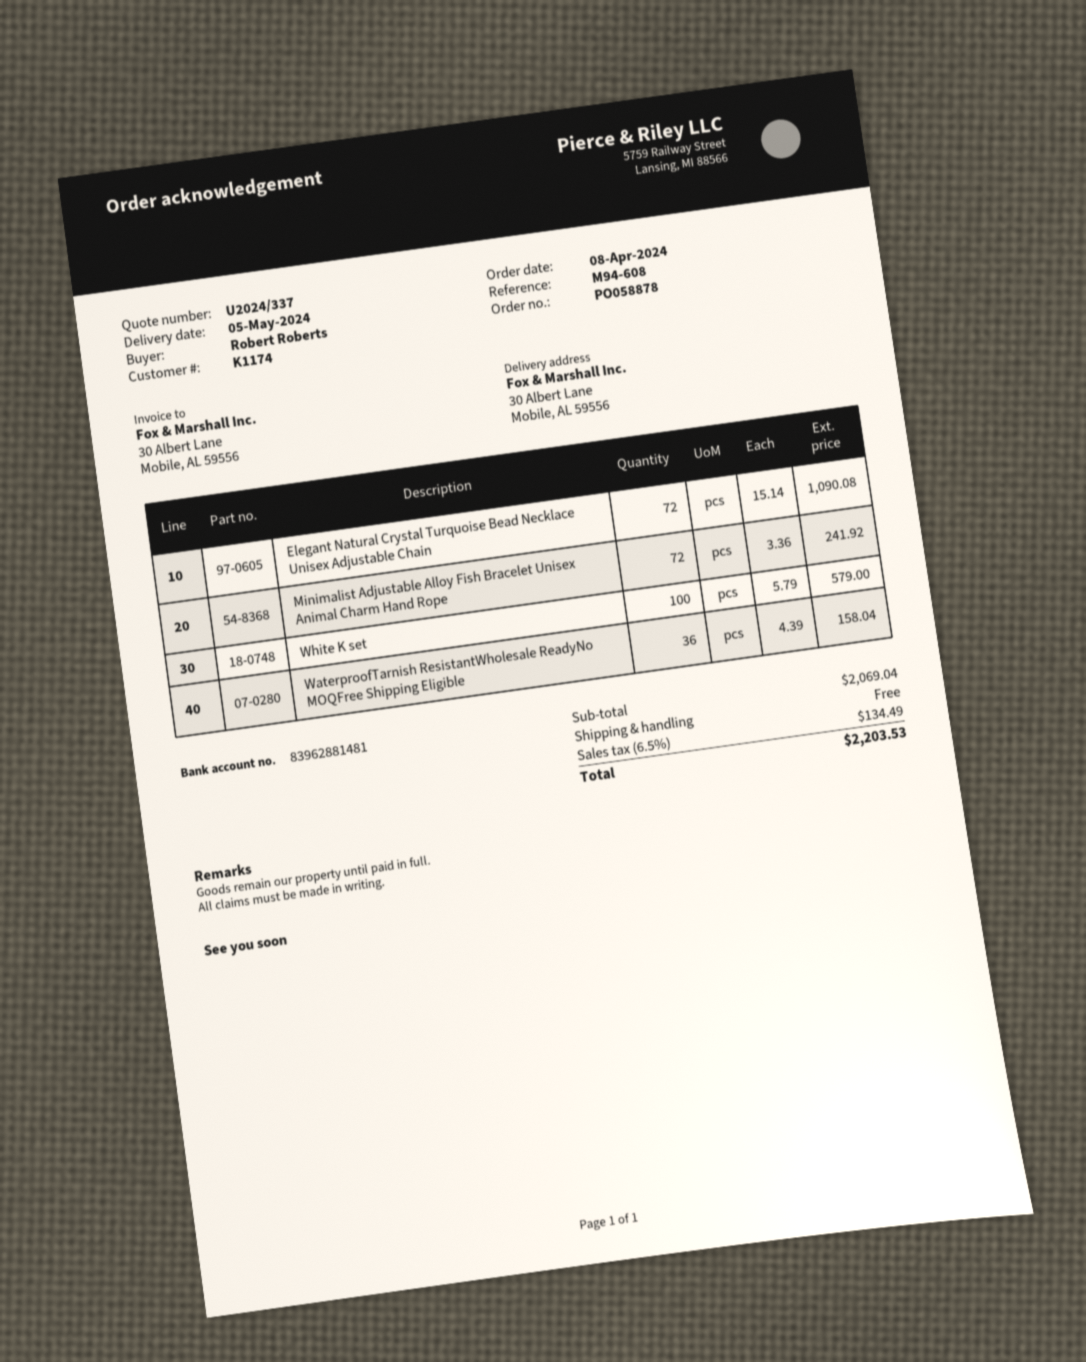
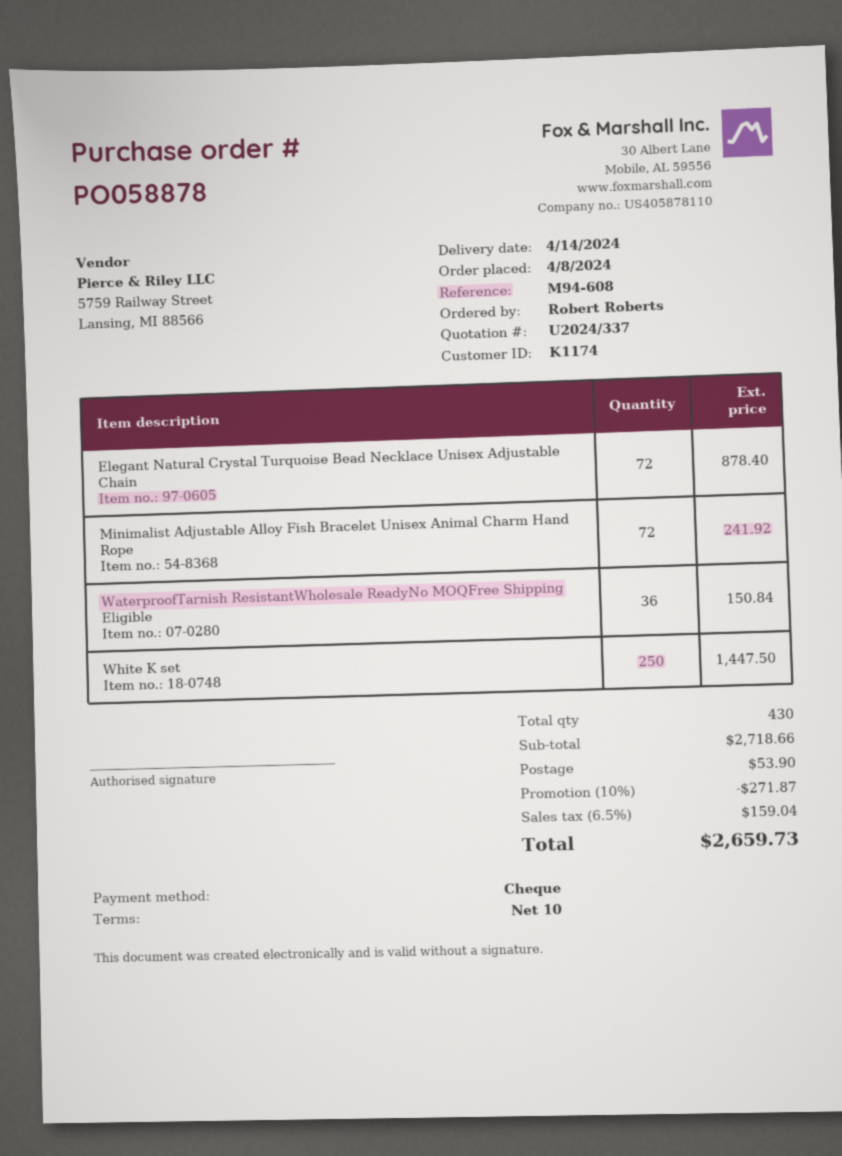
delivery date: 2024-05-05 -> 2024-04-14
Elegant Natural Crystal Turquoise Bead Necklace Unisex Adjustable Chain: 72 for 1090.08 -> 72 for 878.40
White K set: 100 for 579.00 -> 250 for 1447.50
WaterproofTarnish ResistantWholesale ReadyNo MOQFree Shipping Eligible: 36 for 158.04 -> 36 for 150.84
subtotal: 2069.04 -> 2718.66
discount: none -> 10% = 271.87
shipping: 0.00 -> 53.90
tax: 6.5% = 134.49 -> 6.5% = 159.04
total: 2203.53 -> 2659.73

